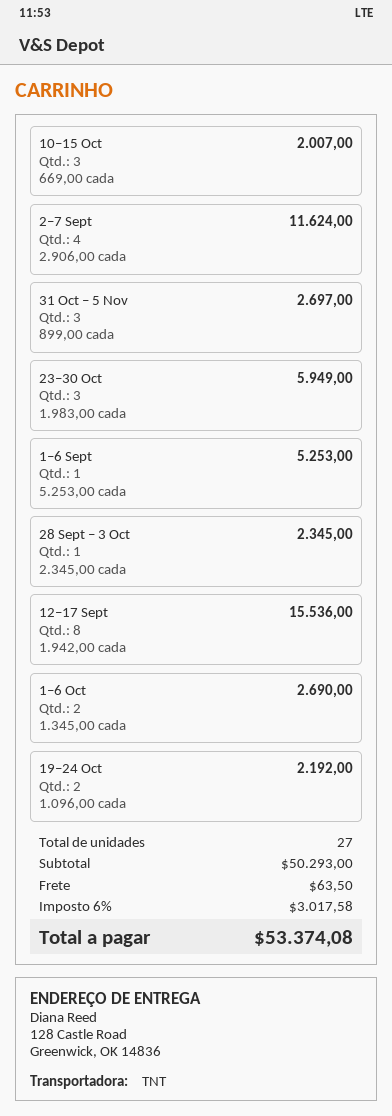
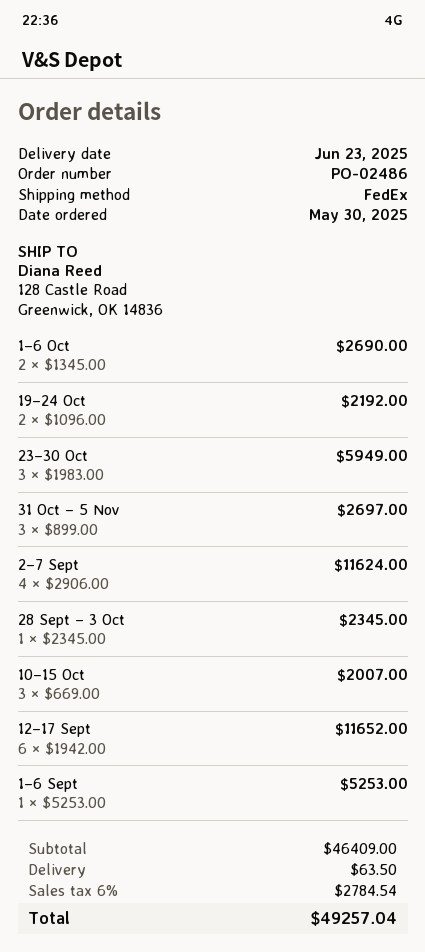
shipping method: TNT -> FedEx
12–17 Sept: 8 x 1942.00 = 15536.00 -> 6 x 1942.00 = 11652.00
subtotal: 50293.00 -> 46409.00
tax: 6% = 3017.58 -> 6% = 2784.54
total: 53374.08 -> 49257.04

